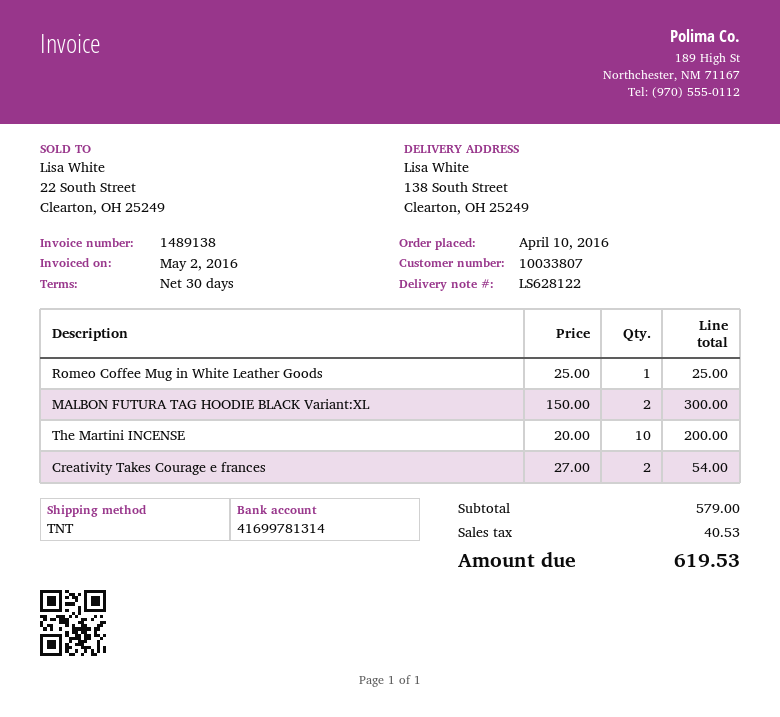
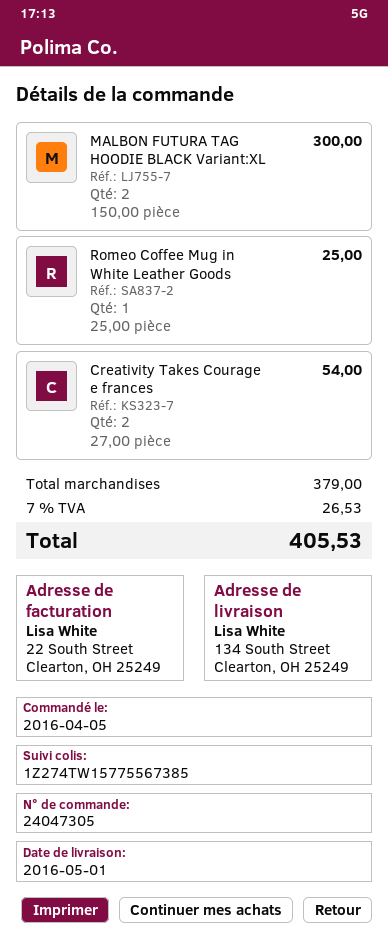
order date: 2016-04-10 -> 2016-04-05
ship to: 138 South Street, Clearton, OH 25249 -> 134 South Street, Clearton, OH 25249
The Martini INCENSE: 10 x 20.00 = 200.00 -> none
subtotal: 579.00 -> 379.00
tax: 40.53 -> 26.53
total: 619.53 -> 405.53

